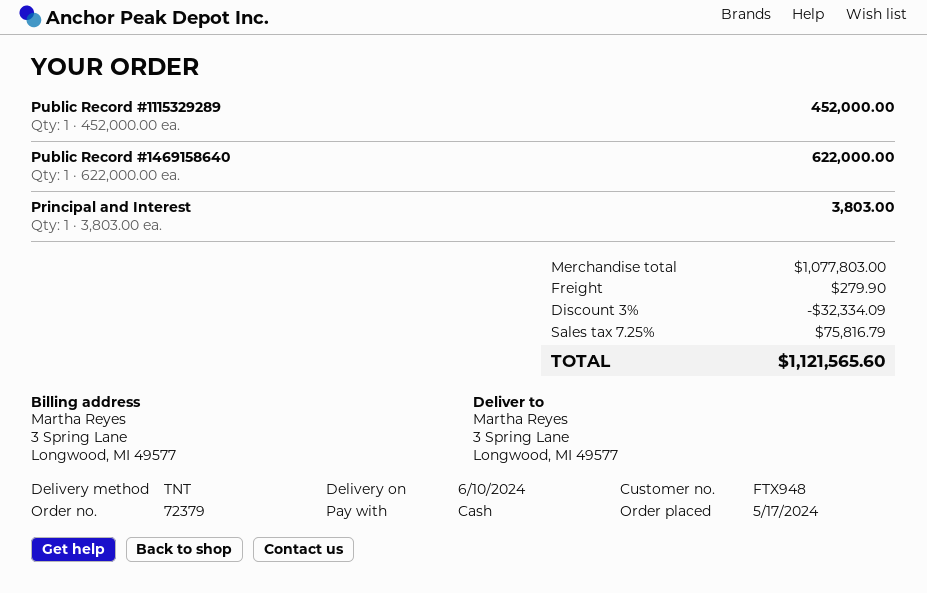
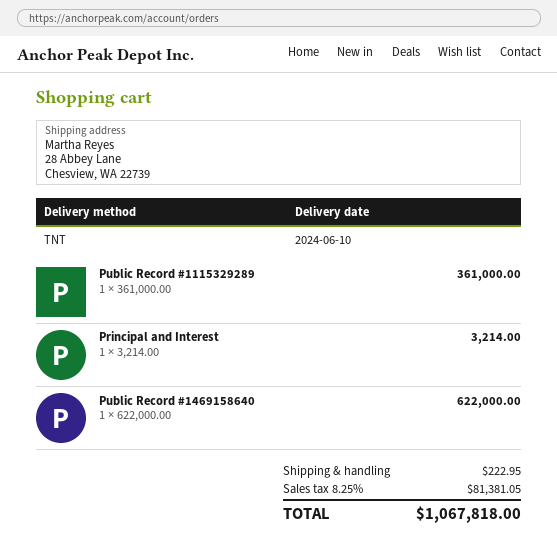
ship to: 3 Spring Lane, Longwood, MI 49577 -> 28 Abbey Lane, Chesview, WA 22739
Public Record #1115329289: 1 x 452000.00 = 452000.00 -> 1 x 361000.00 = 361000.00
Principal and Interest: 1 x 3803.00 = 3803.00 -> 1 x 3214.00 = 3214.00
discount: 3% = 32334.09 -> none
shipping: 279.90 -> 222.95
tax: 7.25% = 75816.79 -> 8.25% = 81381.05
total: 1121565.60 -> 1067818.00

